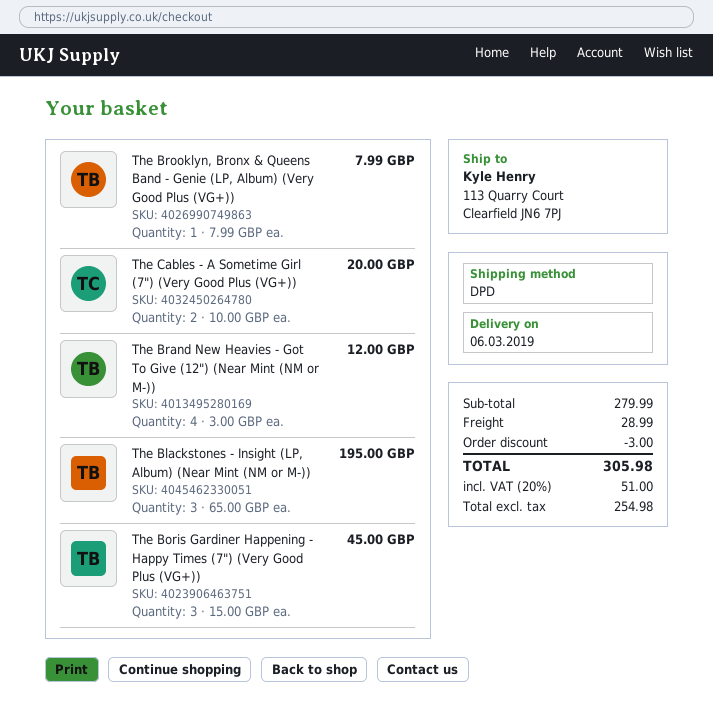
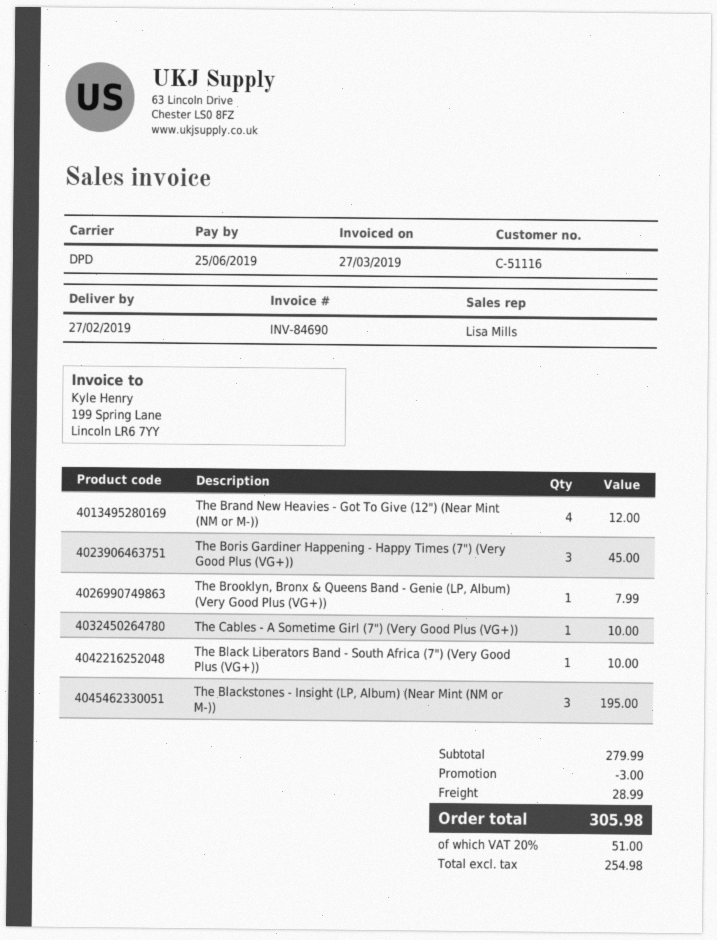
delivery date: 2019-03-06 -> 2019-02-27
The Cables - A Sometime Girl (7") (Very Good Plus (VG+)): 2 for 20.00 -> 1 for 10.00
The Black Liberators Band - South Africa (7") (Very Good Plus (VG+)): none -> 1 for 10.00

